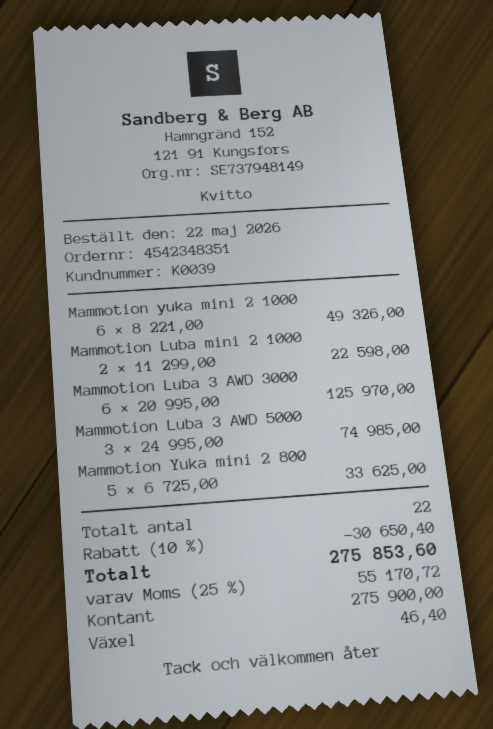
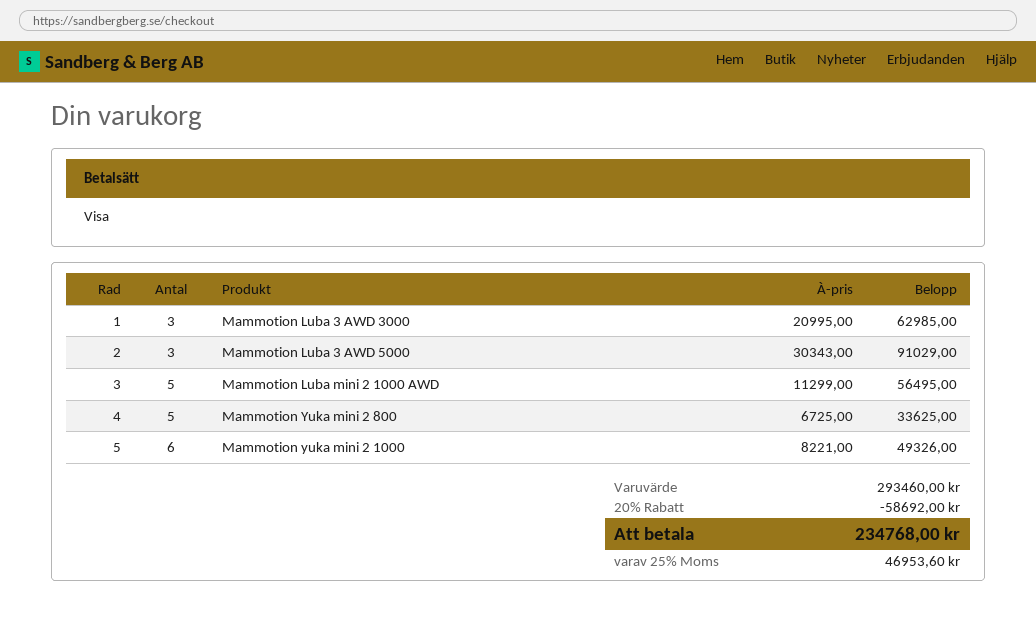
payment method: cash -> Visa
Mammotion Luba mini 2 1000: 2 x 11299.00 = 22598.00 -> 5 x 11299.00 = 56495.00
Mammotion Luba 3 AWD 3000: 6 x 20995.00 = 125970.00 -> 3 x 20995.00 = 62985.00
Mammotion Luba 3 AWD 5000: 3 x 24995.00 = 74985.00 -> 3 x 30343.00 = 91029.00
discount: 10% = 30650.40 -> 20% = 58692.00
tax: 25% = 55170.72 -> 25% = 46953.60
total: 275853.60 -> 234768.00

